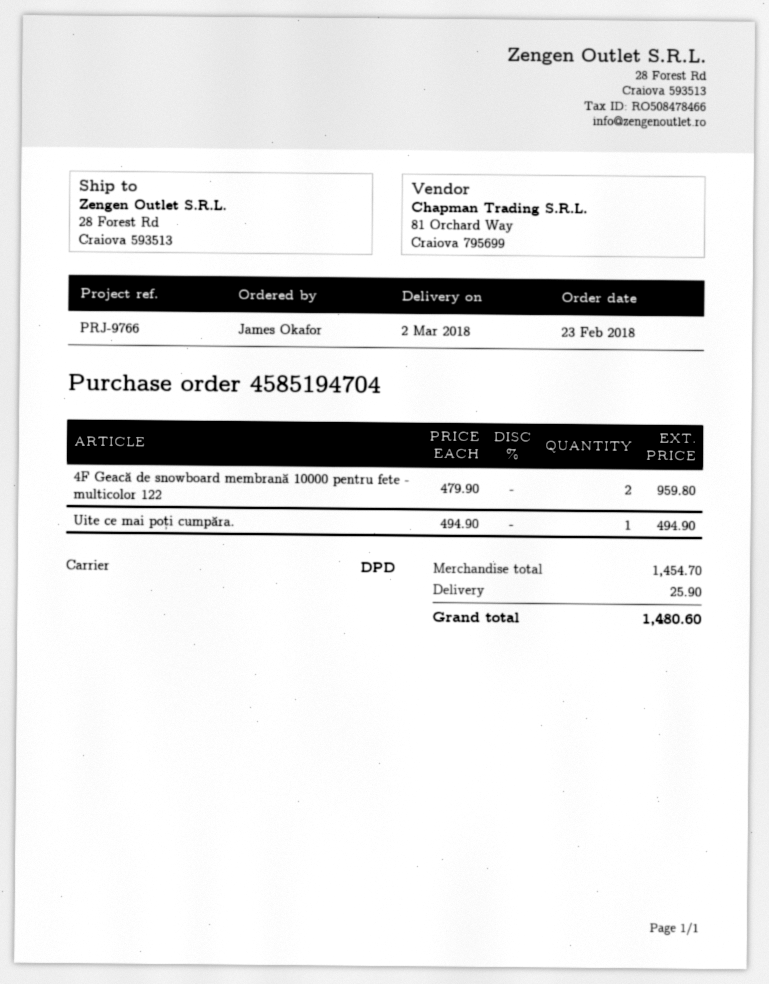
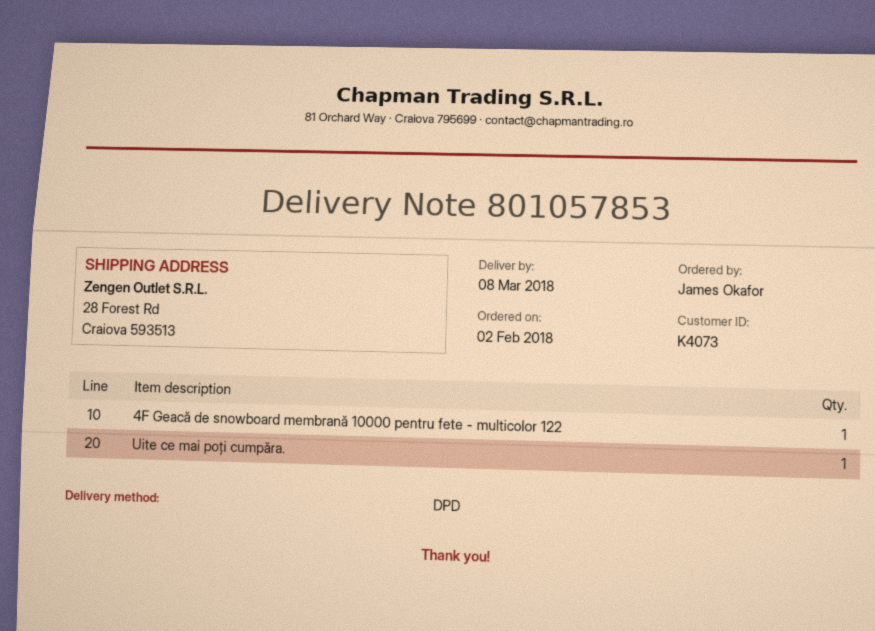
order date: 2018-02-23 -> 2018-02-02
delivery date: 2018-03-02 -> 2018-03-08
4F Geacă de snowboard membrană 10000 pentru fete - multicolor 122: 2 -> 1

